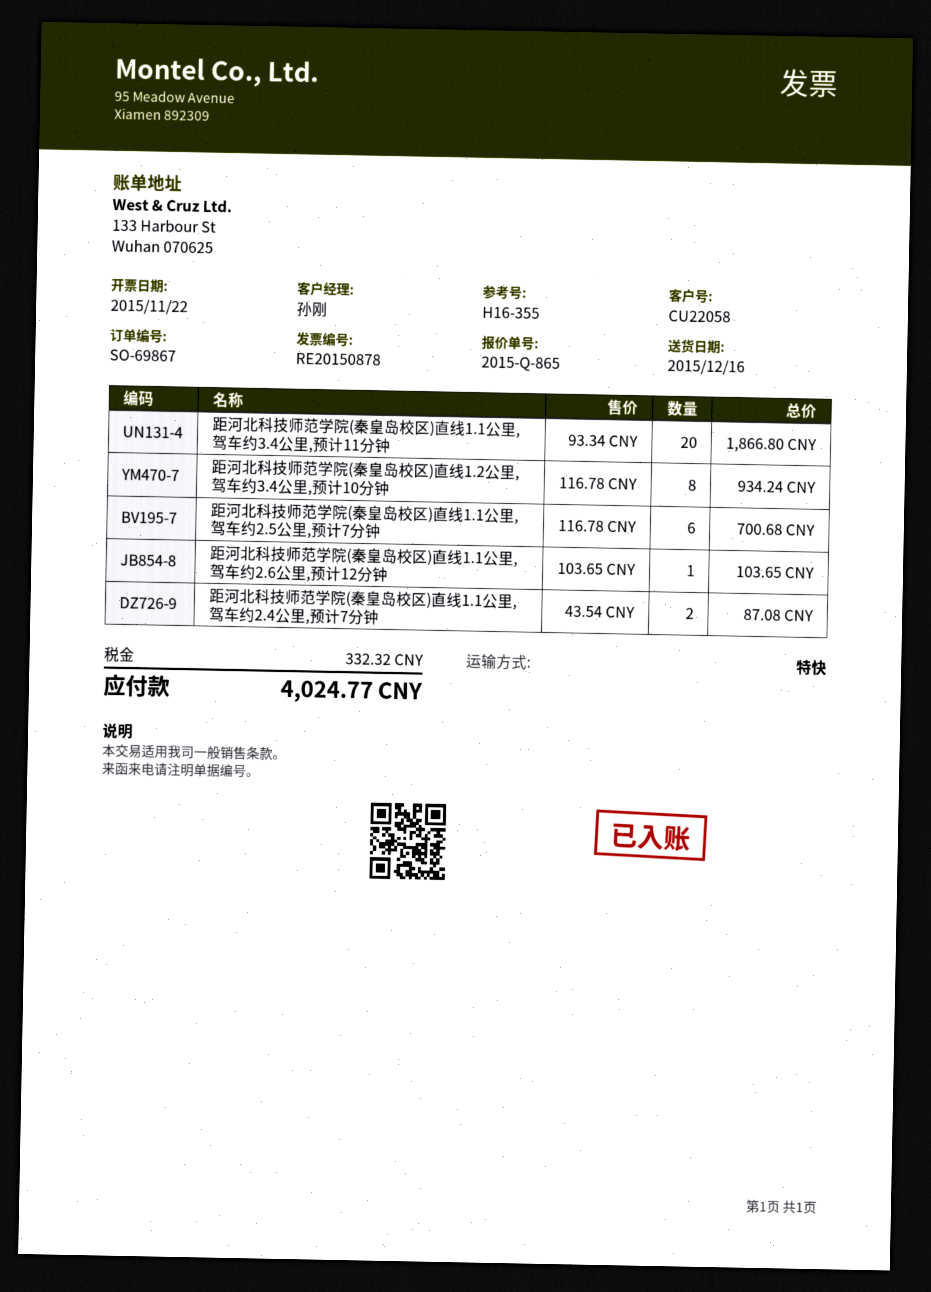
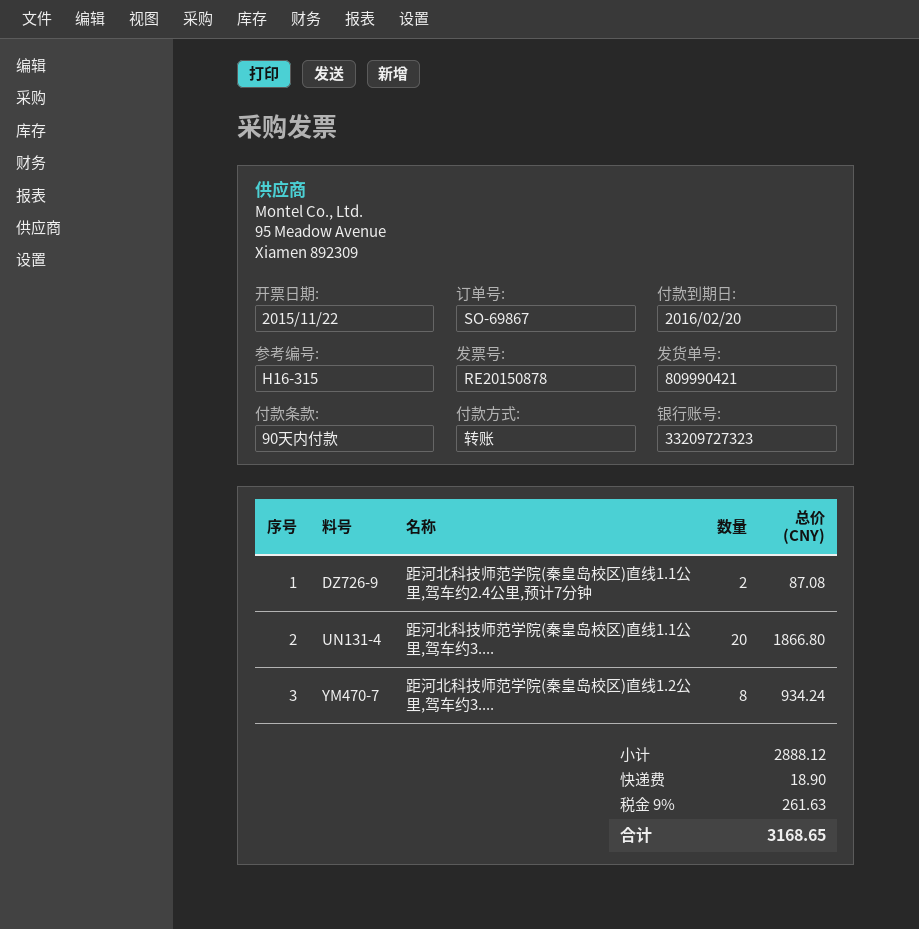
reference: H16-355 -> H16-315
距河北科技师范学院(秦皇岛校区)直线1.1公里,驾车约2.5公里,预计7分钟: 6 for 700.68 -> none
距河北科技师范学院(秦皇岛校区)直线1.1公里,驾车约2.6公里,预计12分钟: 1 for 103.65 -> none
shipping: none -> 18.90
tax: 332.32 -> 261.63
total: 4024.77 -> 3168.65

